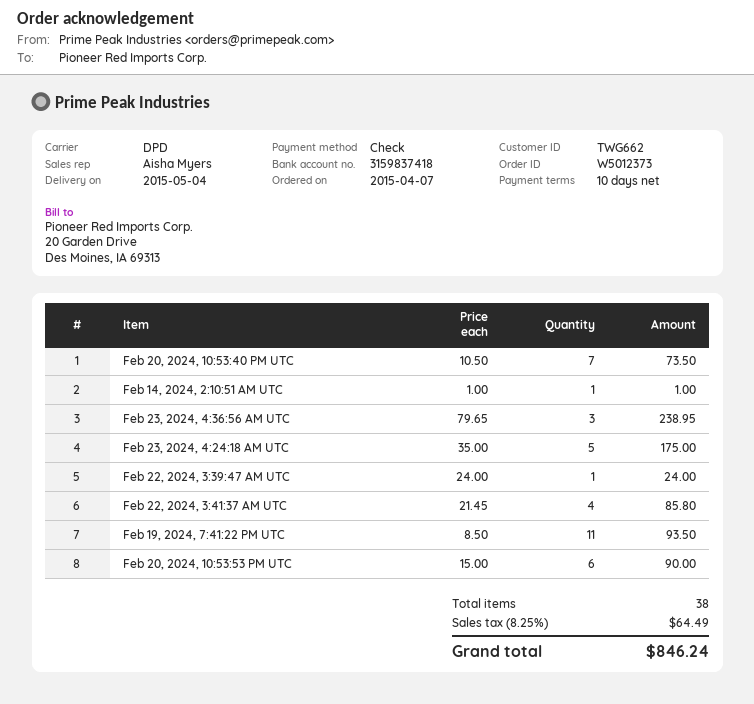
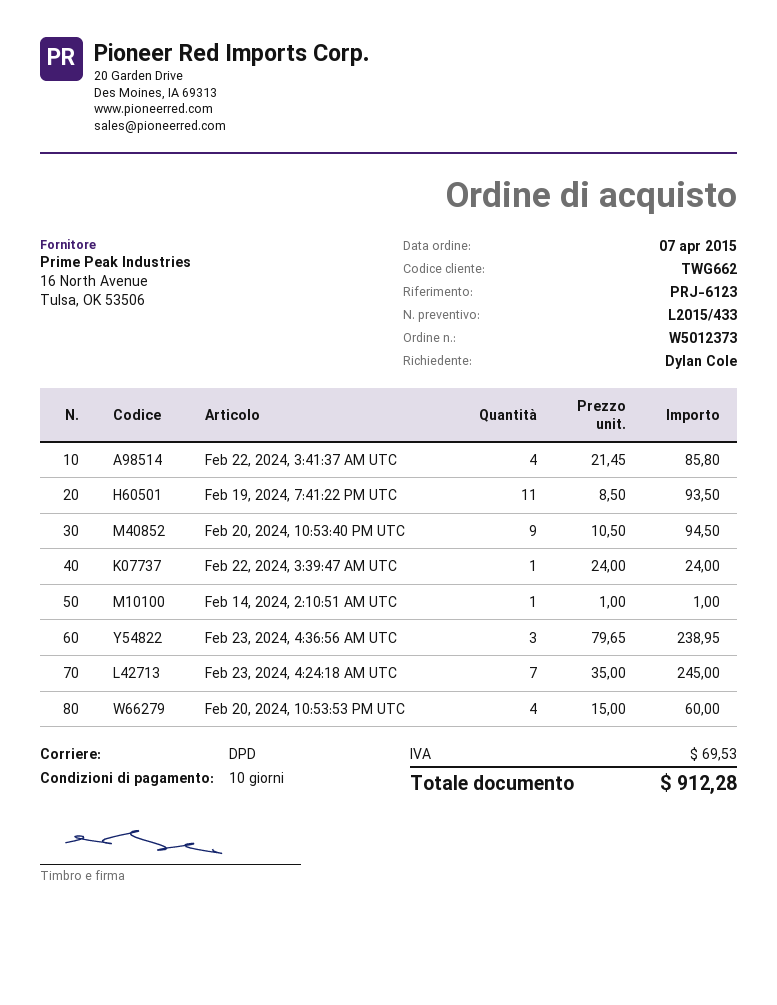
Feb 20, 2024, 10:53:40 PM UTC: 7 x 10.50 = 73.50 -> 9 x 10.50 = 94.50
Feb 23, 2024, 4:24:18 AM UTC: 5 x 35.00 = 175.00 -> 7 x 35.00 = 245.00
Feb 20, 2024, 10:53:53 PM UTC: 6 x 15.00 = 90.00 -> 4 x 15.00 = 60.00
tax: 64.49 -> 69.53
total: 846.24 -> 912.28

